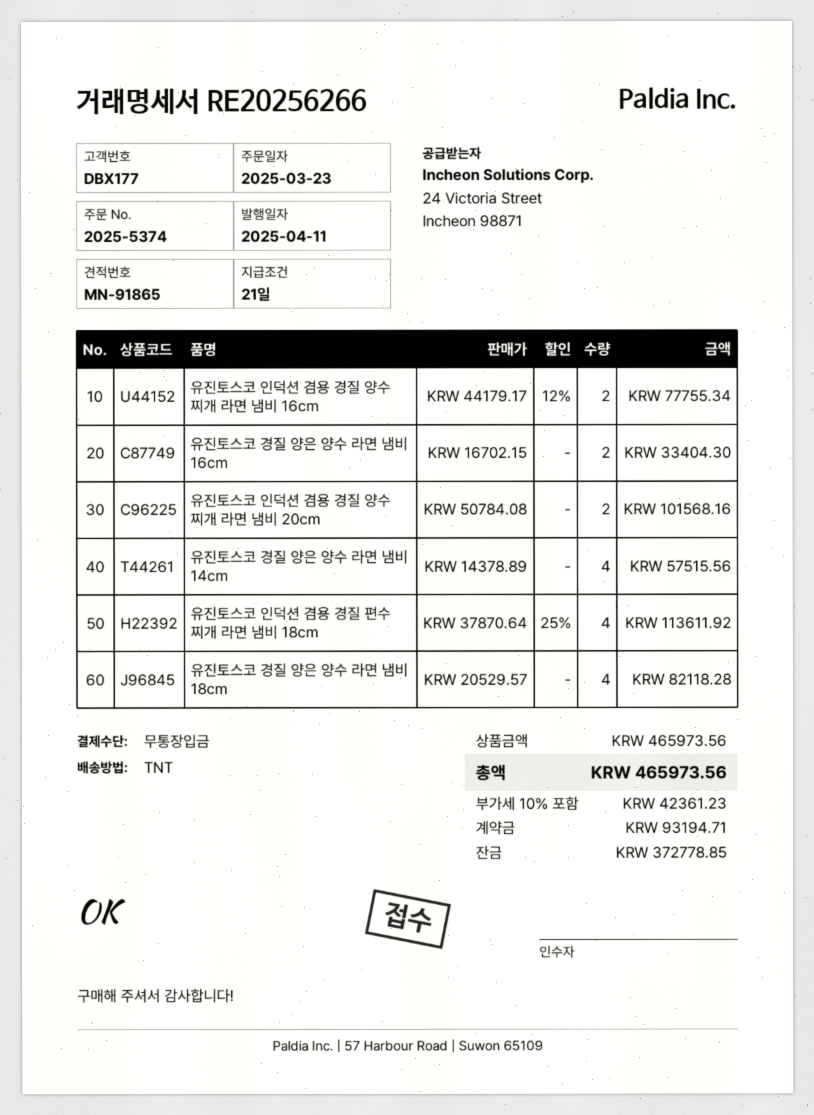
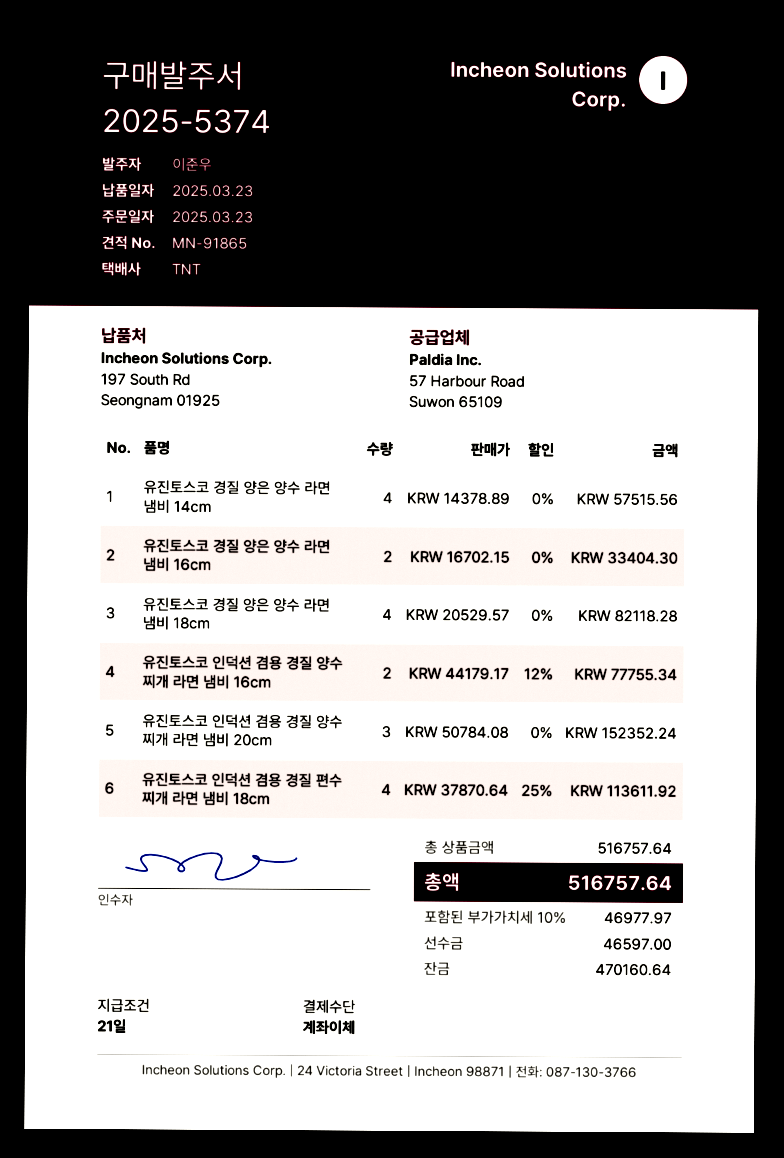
유진토스코 인덕션 겸용 경질 양수 찌개 라면 냄비 20cm: 2 x 50784.08 = 101568.16 -> 3 x 50784.08 = 152352.24
subtotal: 465973.56 -> 516757.64
tax: 10% = 42361.23 -> 10% = 46977.97
total: 465973.56 -> 516757.64
deposit: 93194.71 -> 46597.00
balance: 372778.85 -> 470160.64

